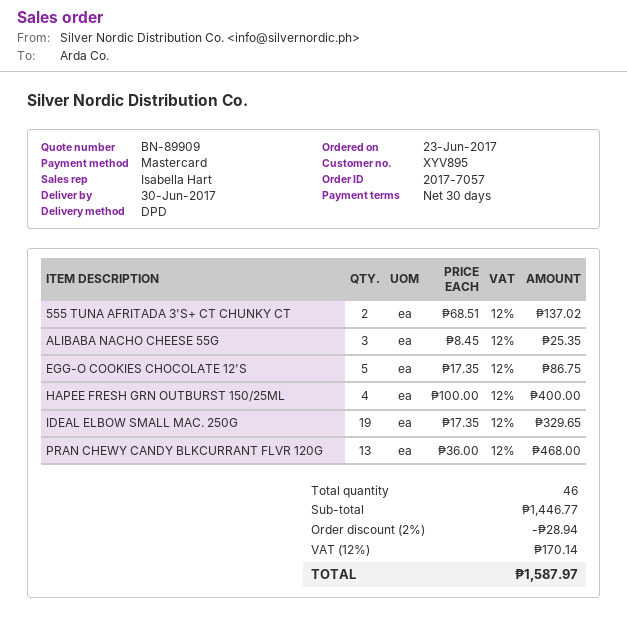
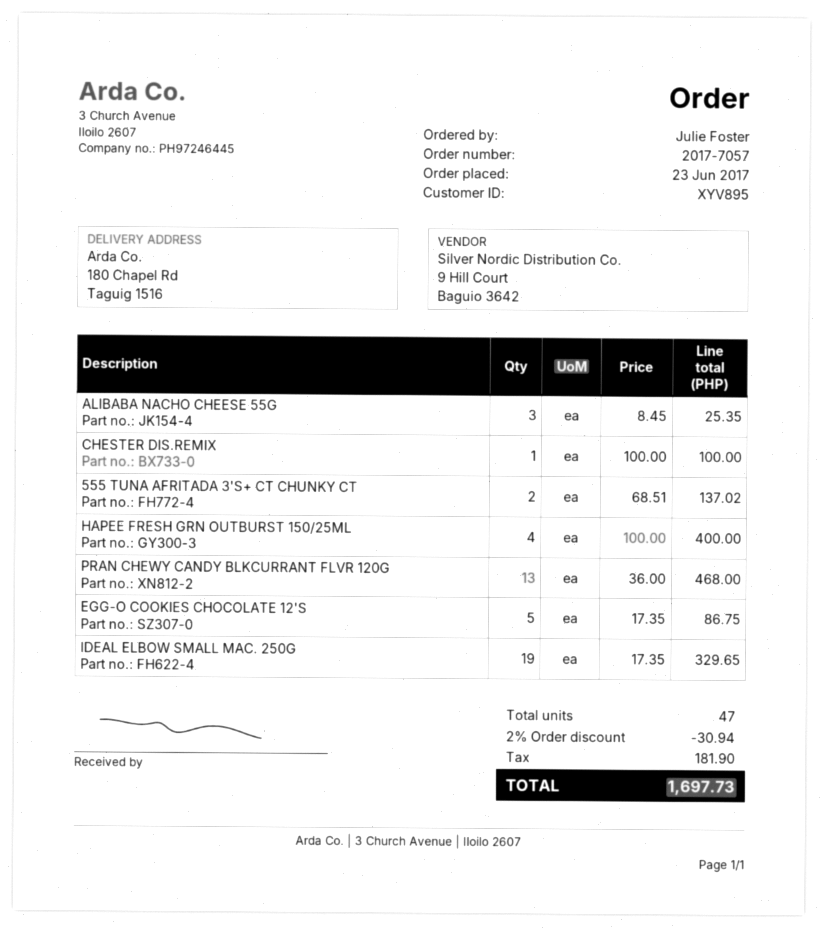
CHESTER DIS.REMIX: none -> 1 x 100.00 = 100.00
total quantity: 46 -> 47
discount: 2% = 28.94 -> 2% = 30.94
tax: 170.14 -> 181.90
total: 1587.97 -> 1697.73

